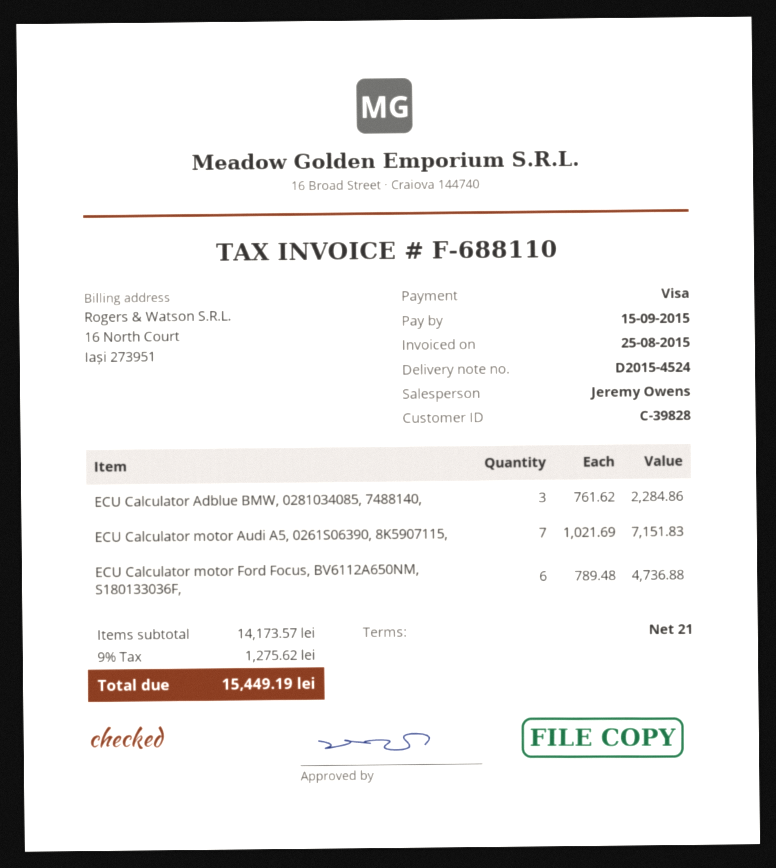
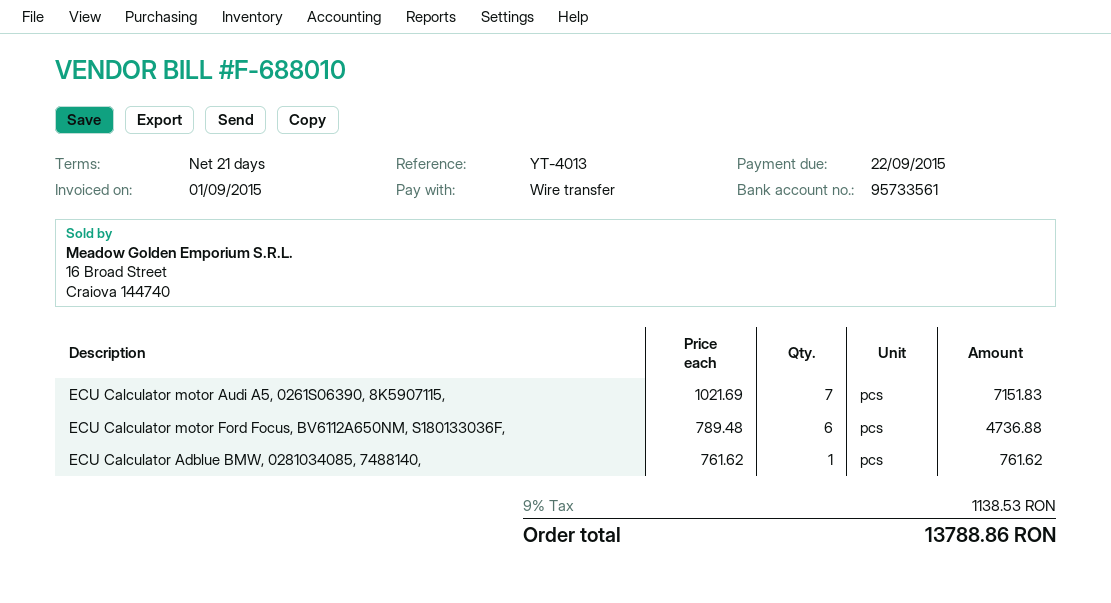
invoice number: F-688110 -> F-688010
invoice date: 2015-08-25 -> 2015-09-01
due date: 2015-09-15 -> 2015-09-22
payment method: Visa -> bank transfer
ECU Calculator Adblue BMW, 0281034085, 7488140,: 3 x 761.62 = 2284.86 -> 1 x 761.62 = 761.62
tax: 9% = 1275.62 -> 9% = 1138.53
total: 15449.19 -> 13788.86

